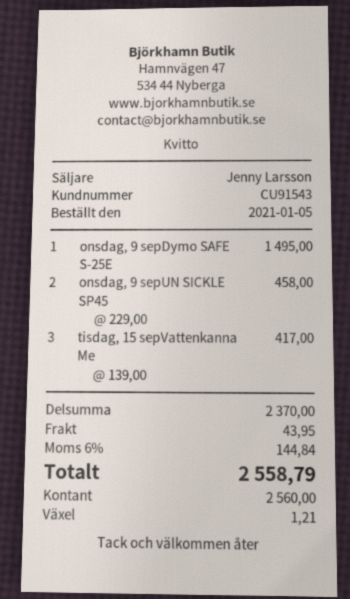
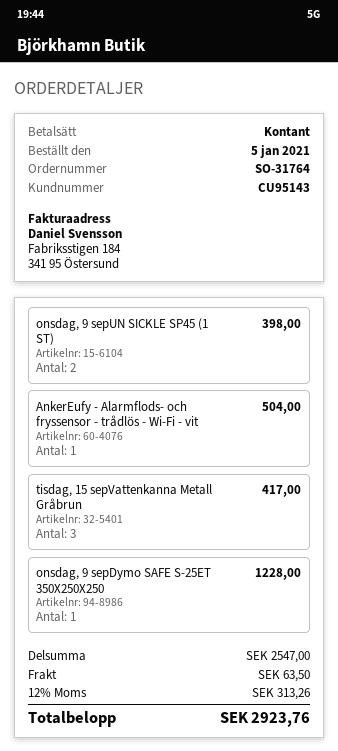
customer number: CU91543 -> CU95143
onsdag, 9 sepDymo SAFE S-25E: 1 for 1495.00 -> 1 for 1228.00
onsdag, 9 sepUN SICKLE SP45: 2 for 458.00 -> 2 for 398.00
AnkerEufy - Alarmflods- och fryssensor - trådlös - Wi-Fi - vit: none -> 1 for 504.00
subtotal: 2370.00 -> 2547.00
shipping: 43.95 -> 63.50
tax: 6% = 144.84 -> 12% = 313.26
total: 2558.79 -> 2923.76

